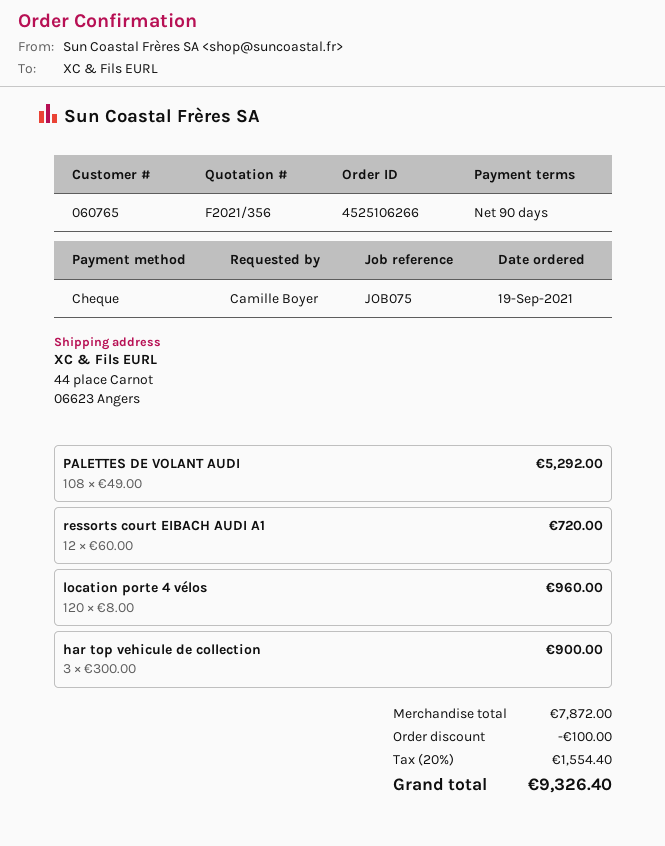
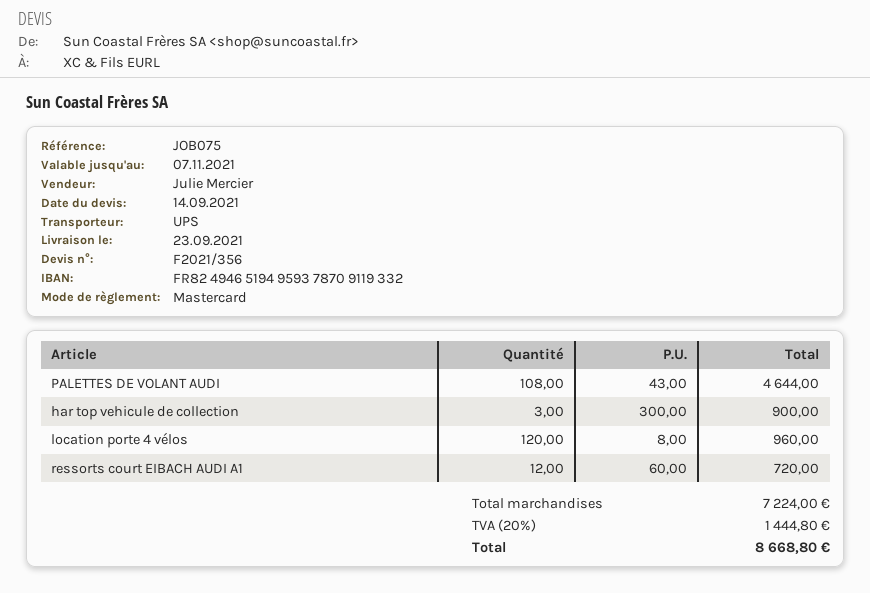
payment method: cheque -> Mastercard
PALETTES DE VOLANT AUDI: 108 x 49.00 = 5292.00 -> 108 x 43.00 = 4644.00
subtotal: 7872.00 -> 7224.00
discount: 100.00 -> none
tax: 20% = 1554.40 -> 20% = 1444.80
total: 9326.40 -> 8668.80

